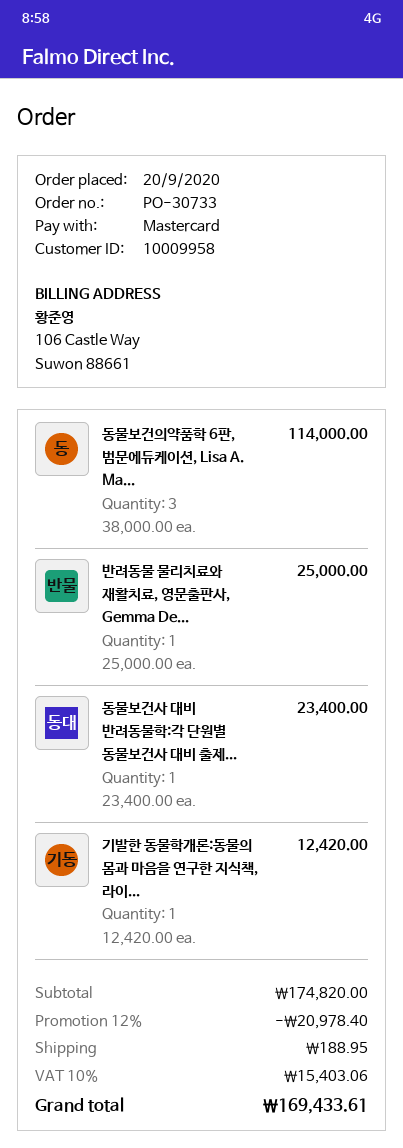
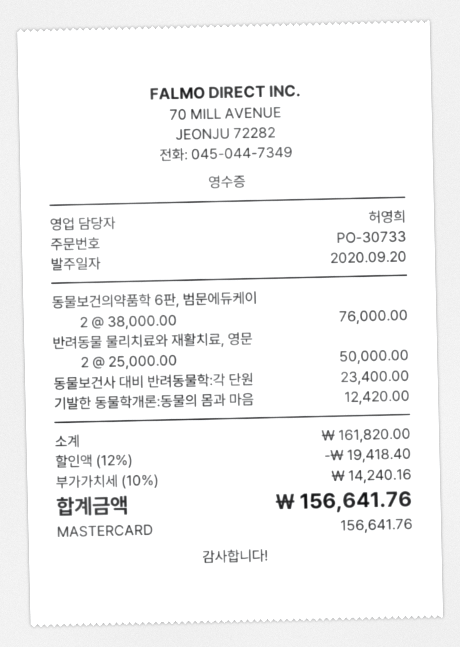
동물보건의약품학 6판, 범문에듀케이션, Lisa A. Ma...: 3 x 38000.00 = 114000.00 -> 2 x 38000.00 = 76000.00
반려동물 물리치료와 재활치료, 영문출판사, Gemma De...: 1 x 25000.00 = 25000.00 -> 2 x 25000.00 = 50000.00
subtotal: 174820.00 -> 161820.00
discount: 12% = 20978.40 -> 12% = 19418.40
shipping: 188.95 -> none
tax: 10% = 15403.06 -> 10% = 14240.16
total: 169433.61 -> 156641.76

